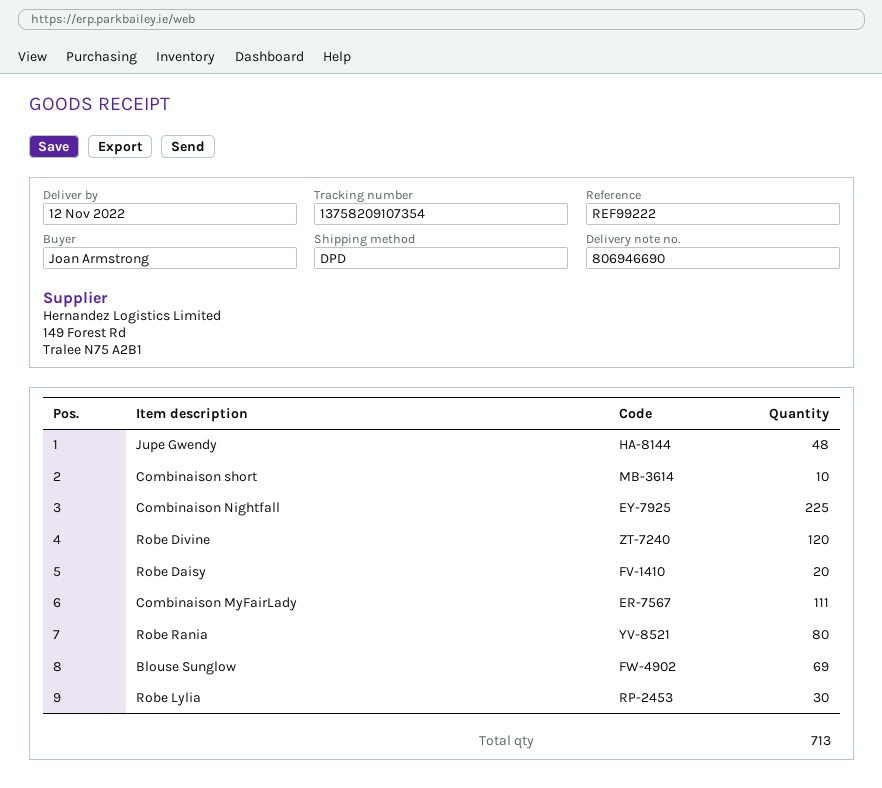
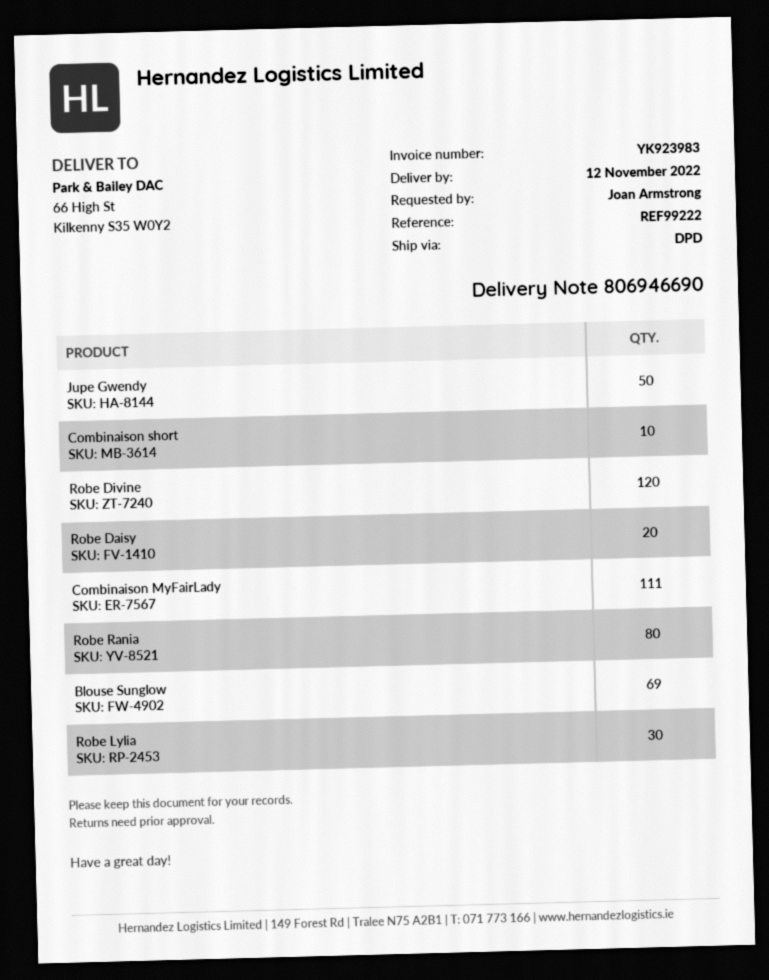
Jupe Gwendy: 48 -> 50
Combinaison Nightfall: 225 -> none

